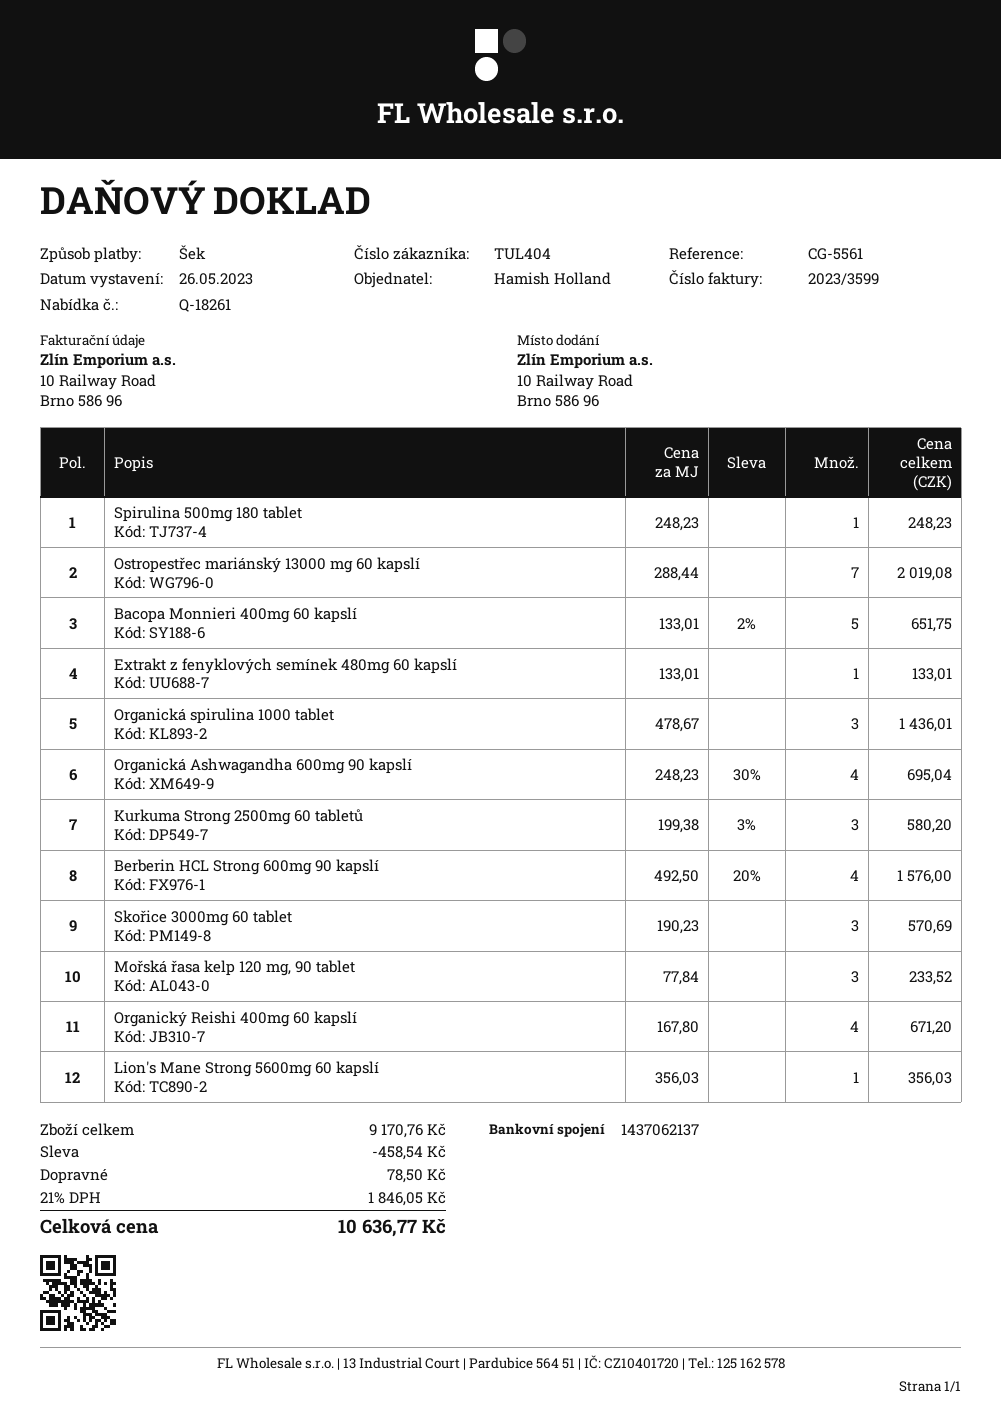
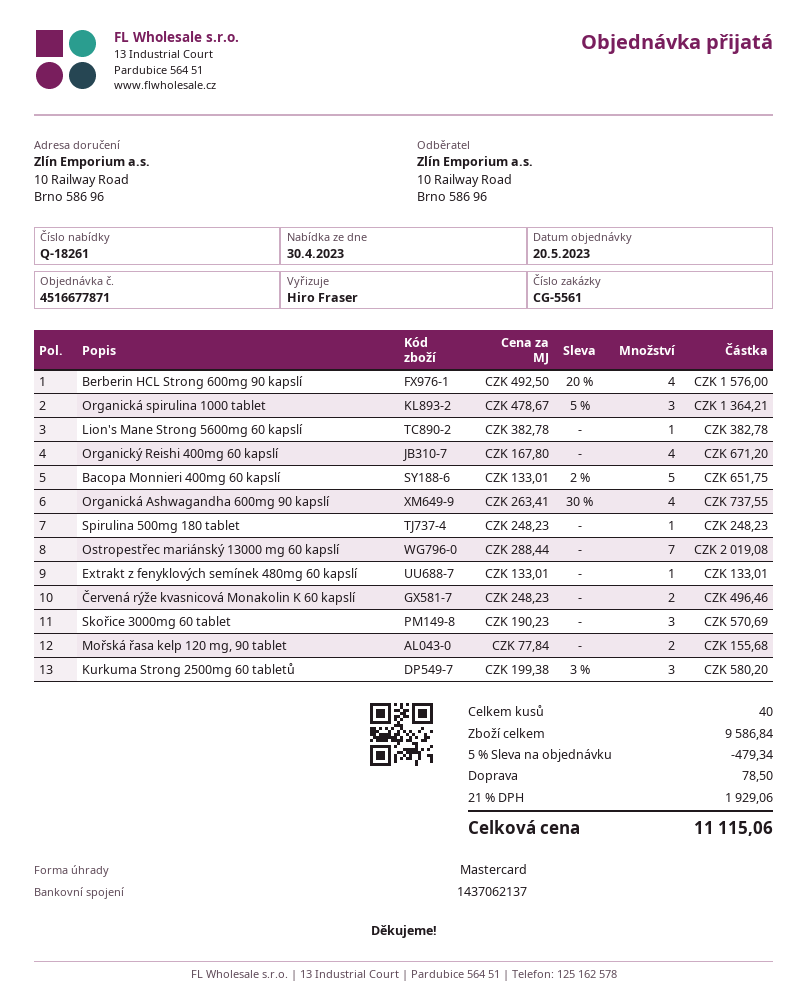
payment method: cheque -> Mastercard
Organická spirulina 1000 tablet: 3 x 478.67 = 1436.01 -> 3 x 478.67 - 5% = 1364.21
Organická Ashwagandha 600mg 90 kapslí: 4 x 248.23 - 30% = 695.04 -> 4 x 263.41 - 30% = 737.55
Mořská řasa kelp 120 mg, 90 tablet: 3 x 77.84 = 233.52 -> 2 x 77.84 = 155.68
Lion's Mane Strong 5600mg 60 kapslí: 1 x 356.03 = 356.03 -> 1 x 382.78 = 382.78
Červená rýže kvasnicová Monakolin K 60 kapslí: none -> 2 x 248.23 = 496.46
subtotal: 9170.76 -> 9586.84
discount: 458.54 -> 479.34
tax: 21% = 1846.05 -> 21% = 1929.06
total: 10636.77 -> 11115.06

